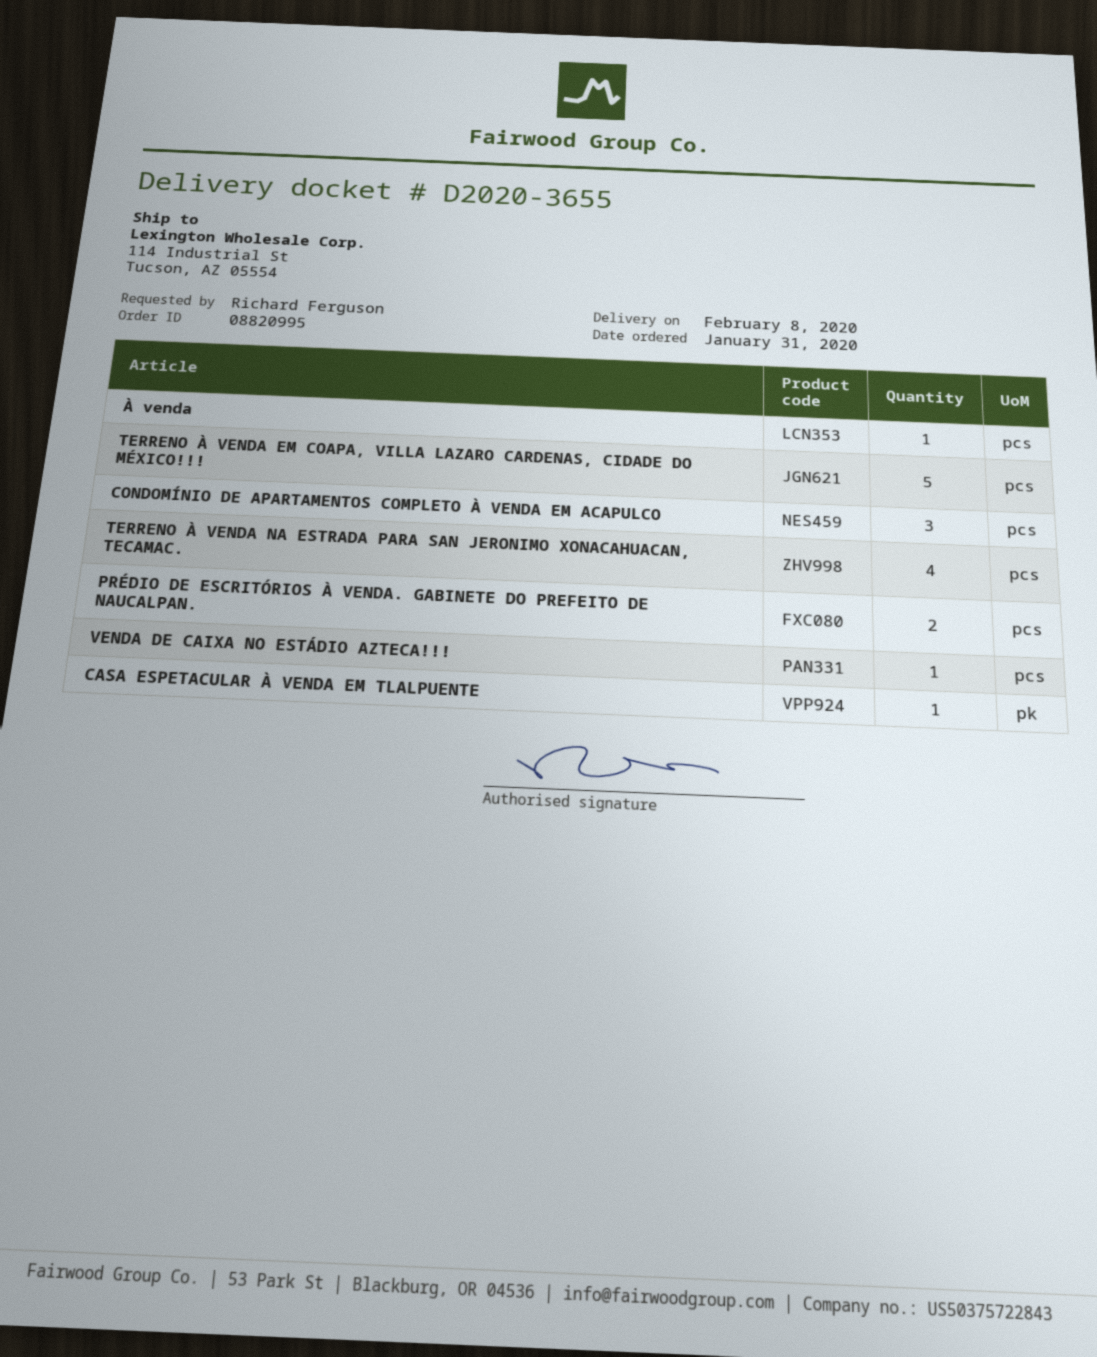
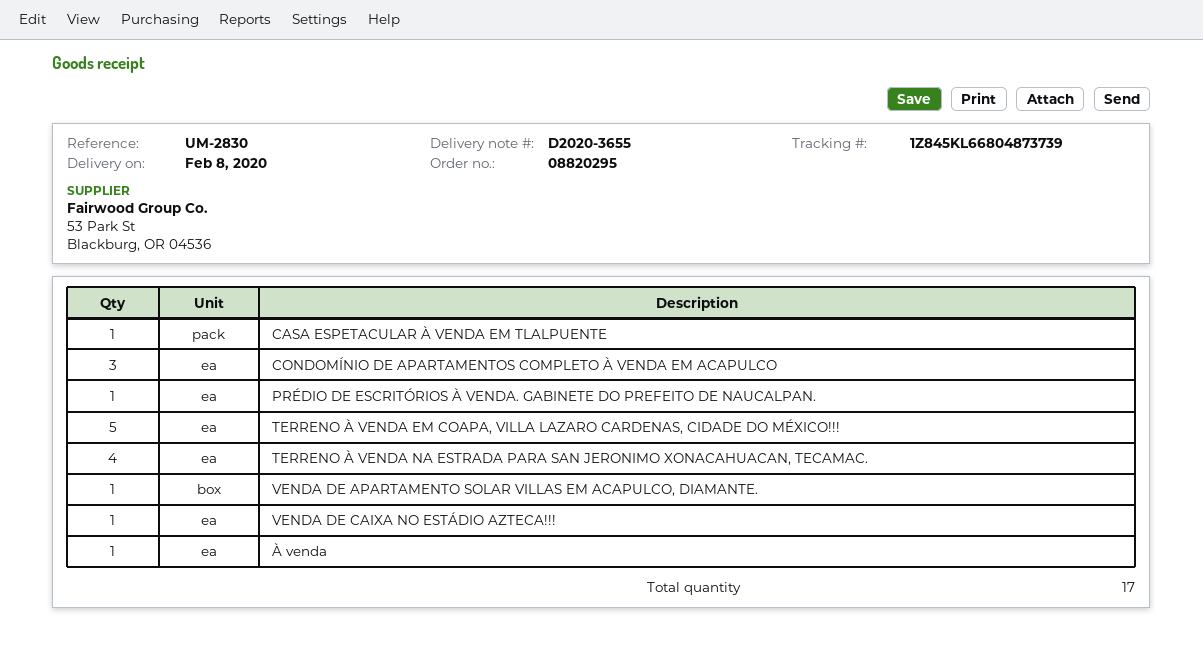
order number: 08820995 -> 08820295
PRÉDIO DE ESCRITÓRIOS À VENDA. GABINETE DO PREFEITO DE NAUCALPAN.: 2 -> 1
VENDA DE APARTAMENTO SOLAR VILLAS EM ACAPULCO, DIAMANTE.: none -> 1

